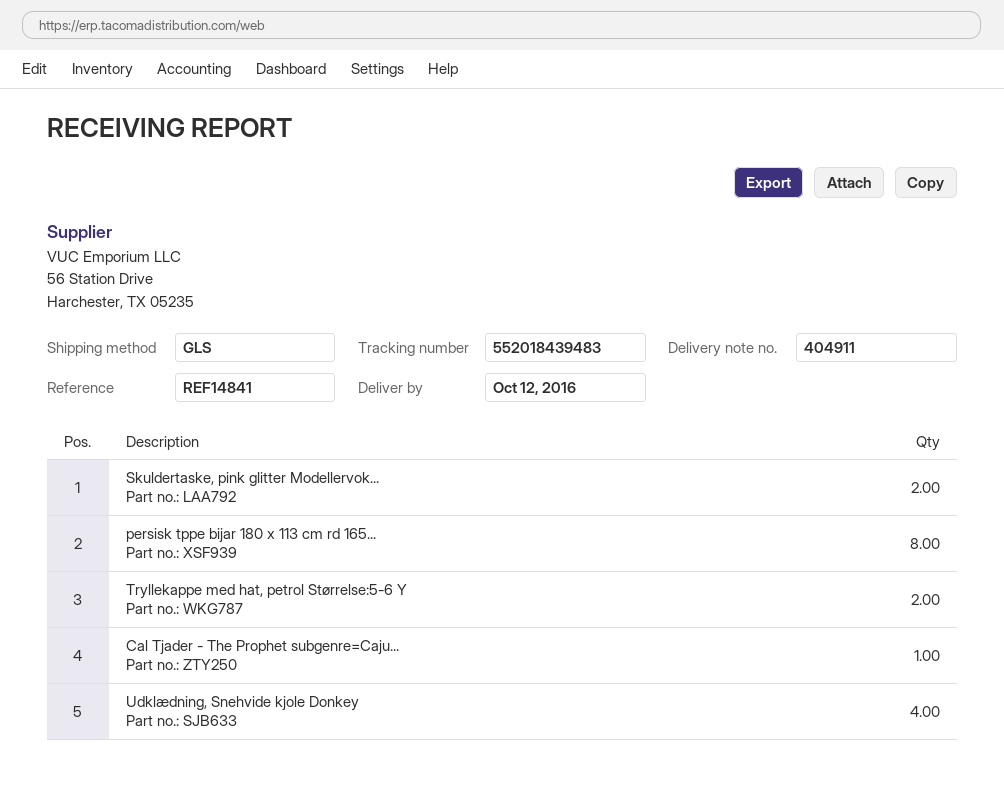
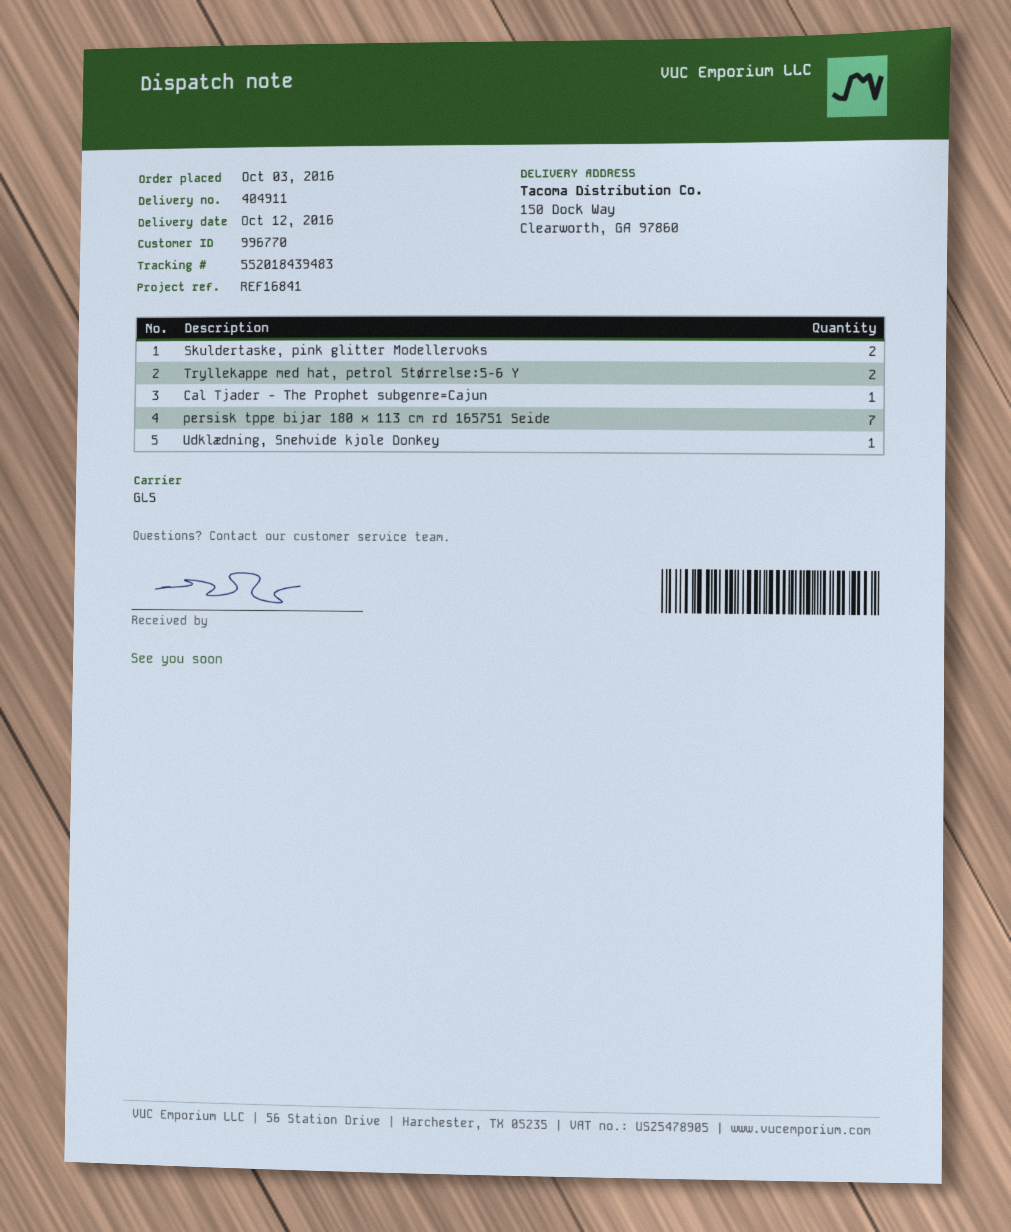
reference: REF14841 -> REF16841
persisk tppe bijar 180 x 113 cm rd 165...: 8 -> 7
Udklædning, Snehvide kjole Donkey: 4 -> 1

